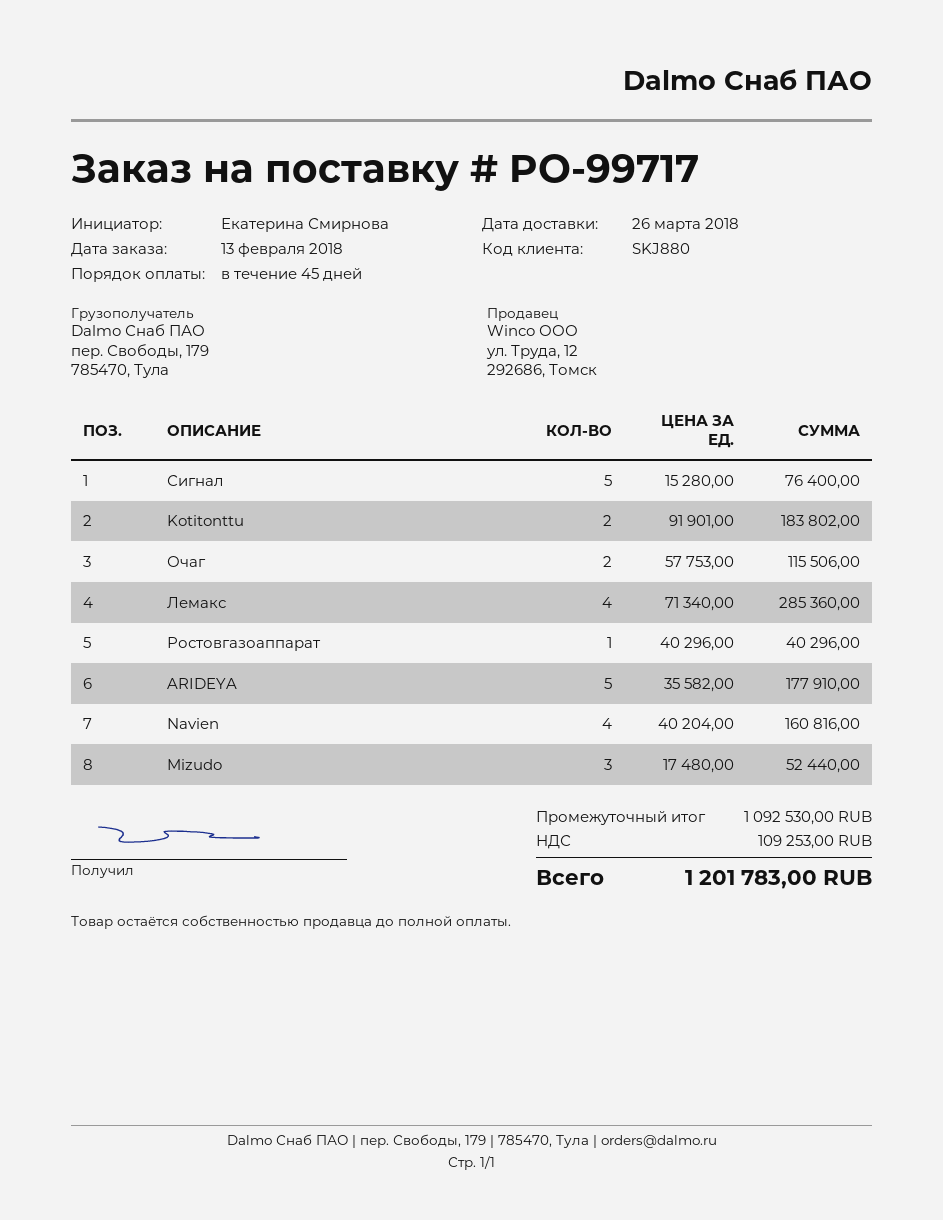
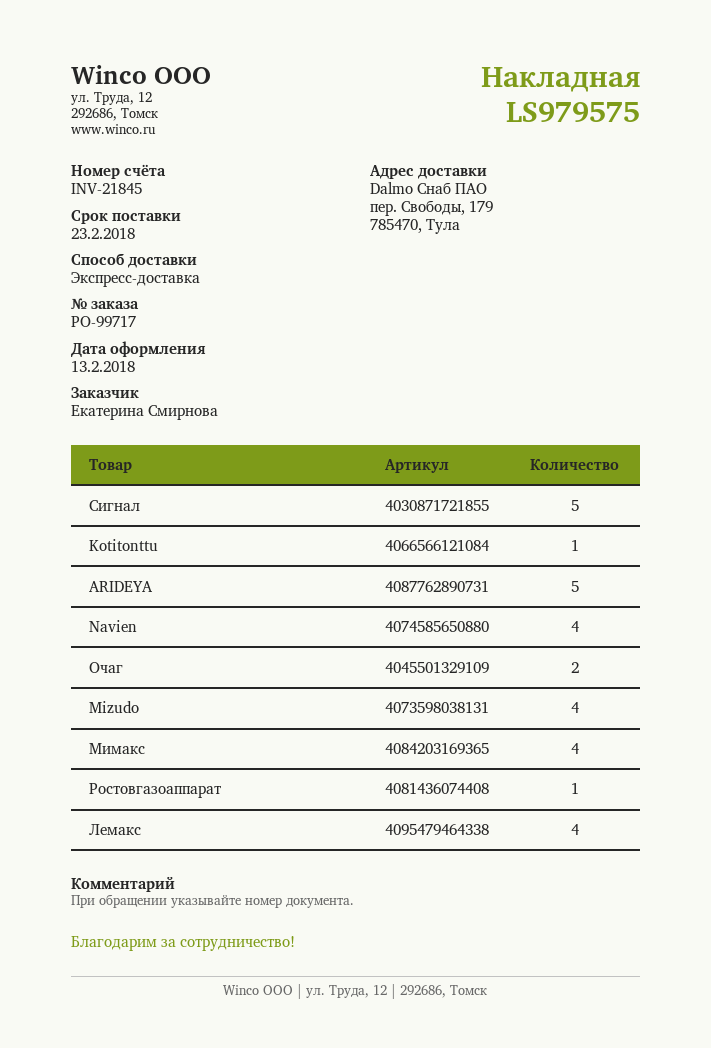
delivery date: 2018-03-26 -> 2018-02-23
Kotitonttu: 2 -> 1
Mizudo: 3 -> 4
Мимакс: none -> 4

